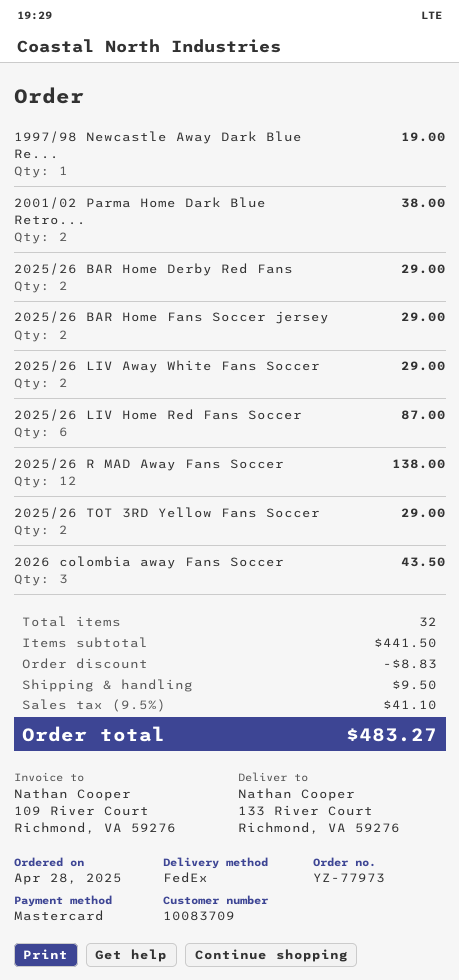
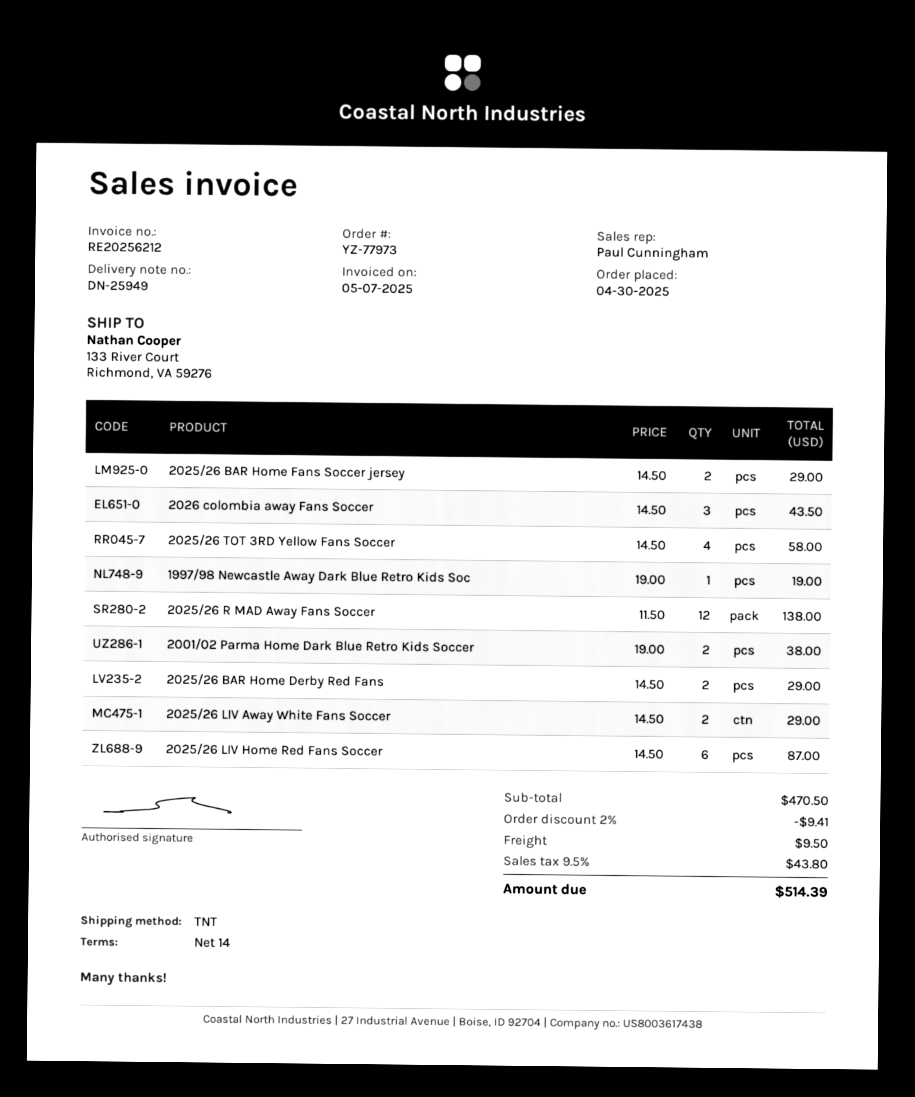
order date: 2025-04-28 -> 2025-04-30
shipping method: FedEx -> TNT
2025/26 TOT 3RD Yellow Fans Soccer: 2 for 29.00 -> 4 for 58.00
subtotal: 441.50 -> 470.50
discount: 8.83 -> 9.41
tax: 9.5% = 41.10 -> 9.5% = 43.80
total: 483.27 -> 514.39

